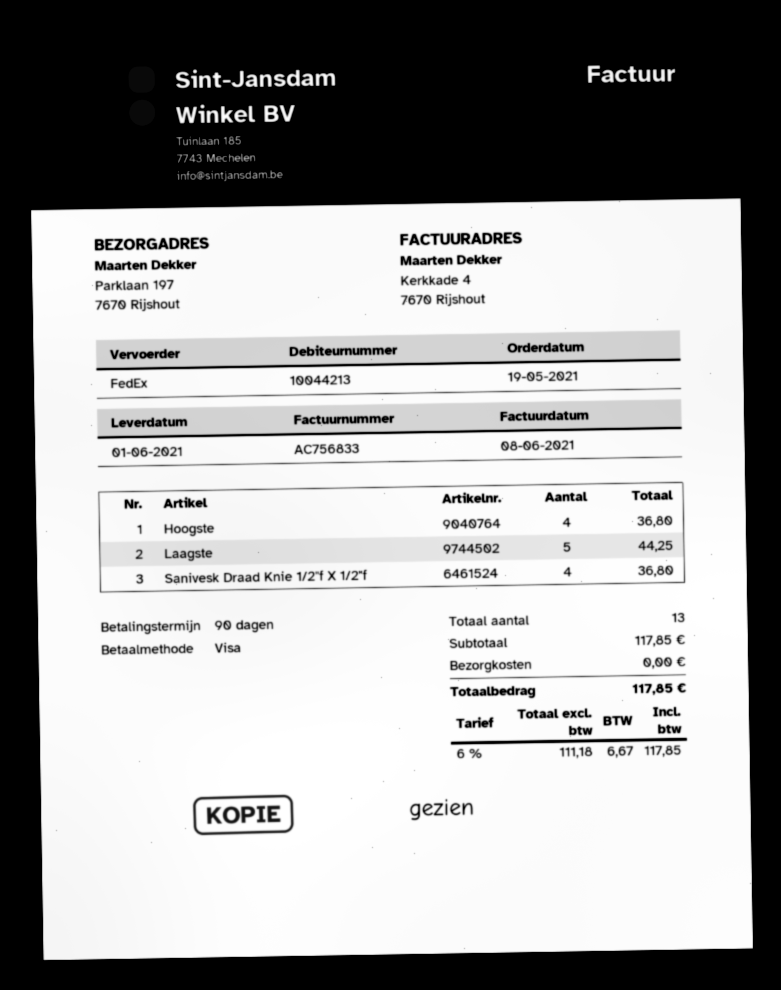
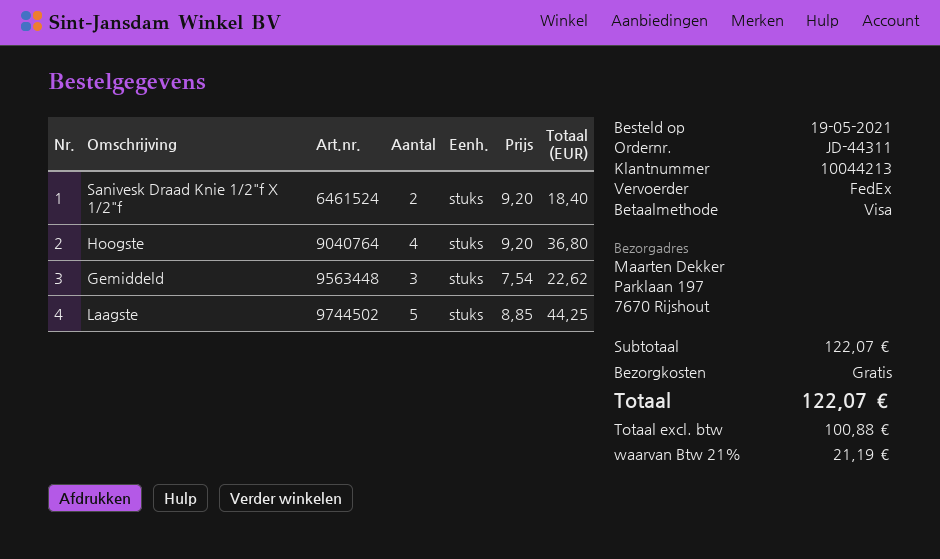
Sanivesk Draad Knie 1/2"f X 1/2"f: 4 for 36.80 -> 2 for 18.40
Gemiddeld: none -> 3 for 22.62
subtotal: 117.85 -> 122.07
net: 111.18 -> 100.88
tax: 6% = 6.67 -> 21% = 21.19
total: 117.85 -> 122.07

